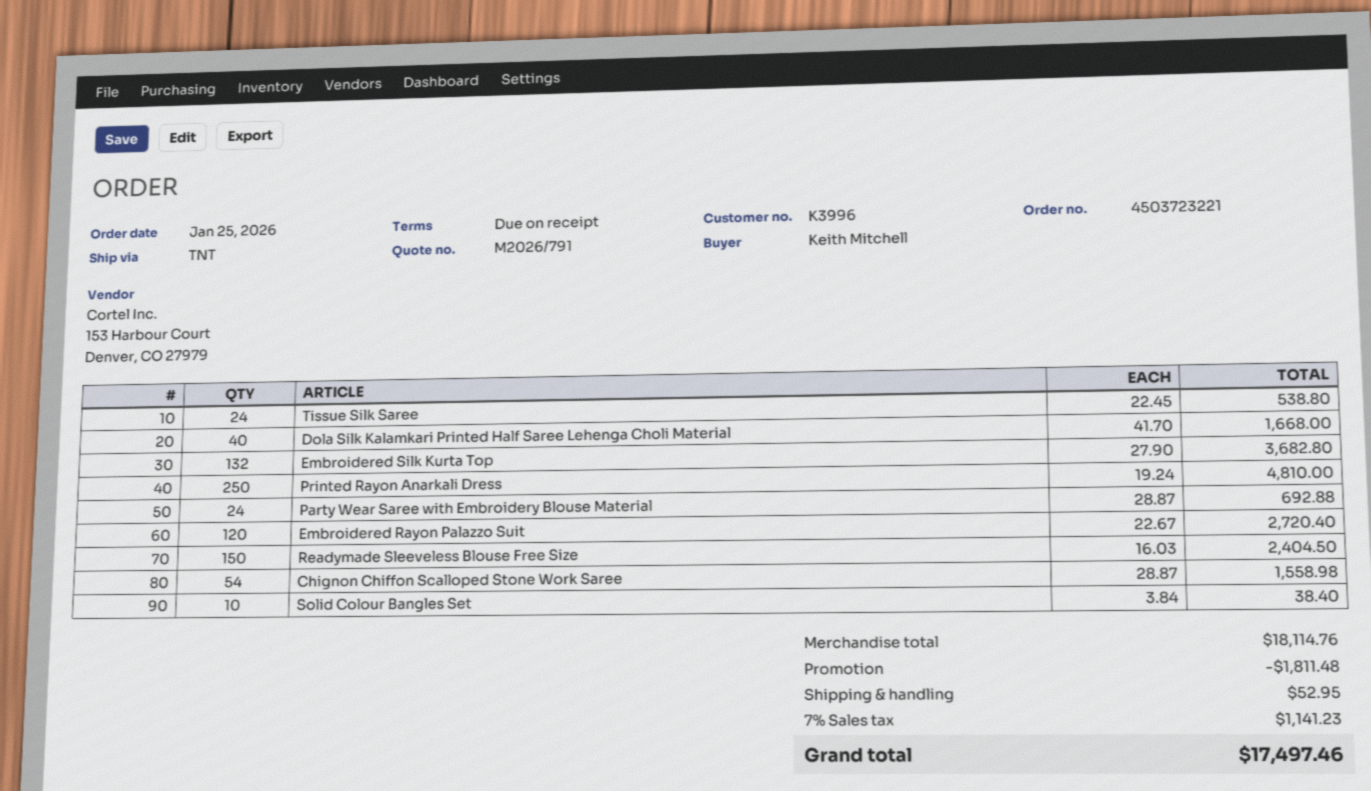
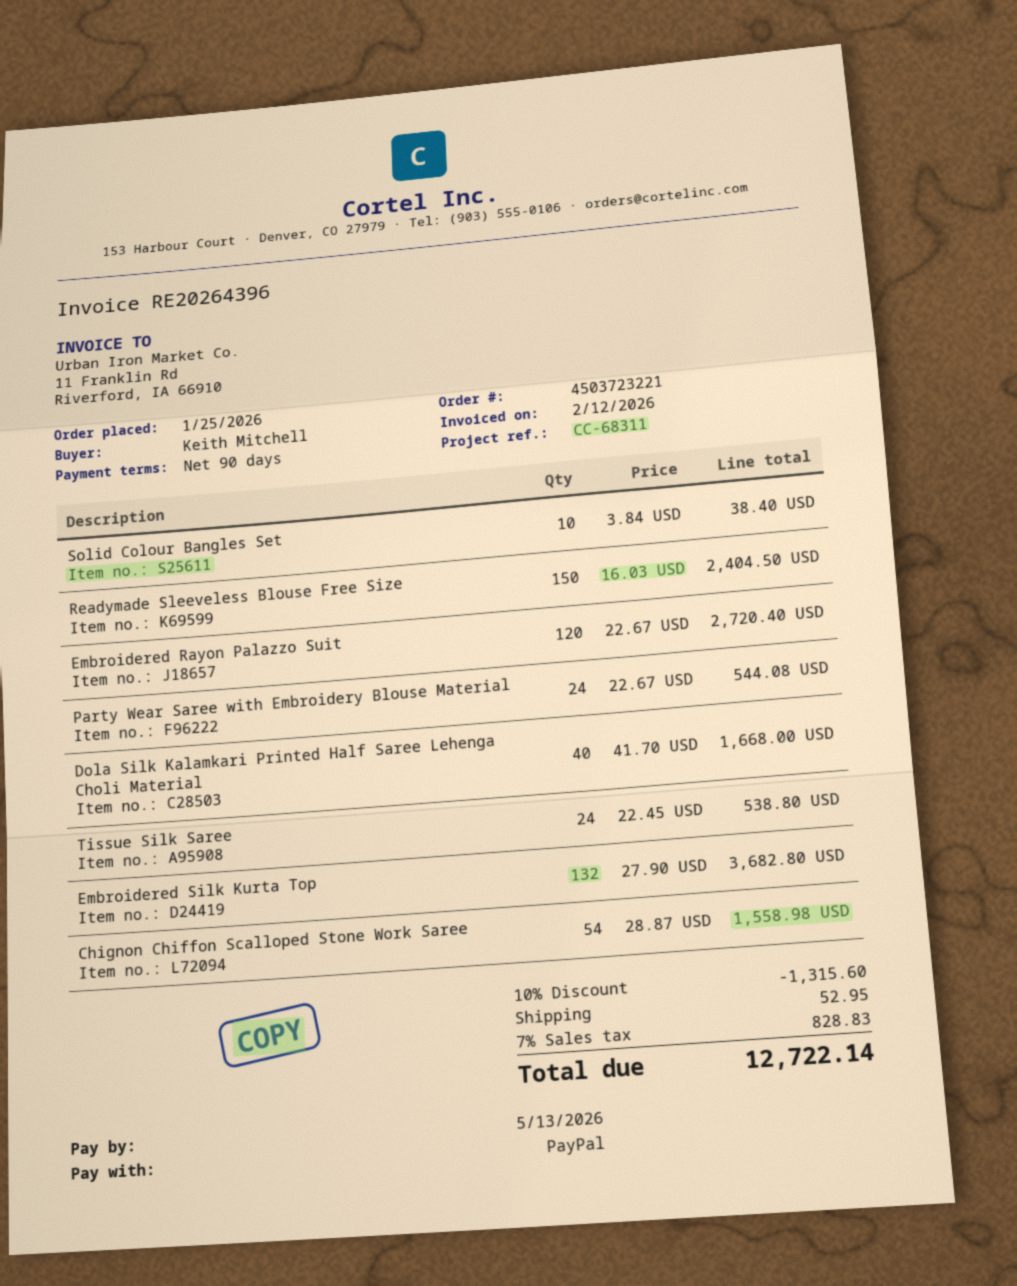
payment terms: on receipt -> 90 days
Printed Rayon Anarkali Dress: 250 x 19.24 = 4810.00 -> none
Party Wear Saree with Embroidery Blouse Material: 24 x 28.87 = 692.88 -> 24 x 22.67 = 544.08
discount: 1811.48 -> 1315.60
tax: 7% = 1141.23 -> 7% = 828.83
total: 17497.46 -> 12722.14

